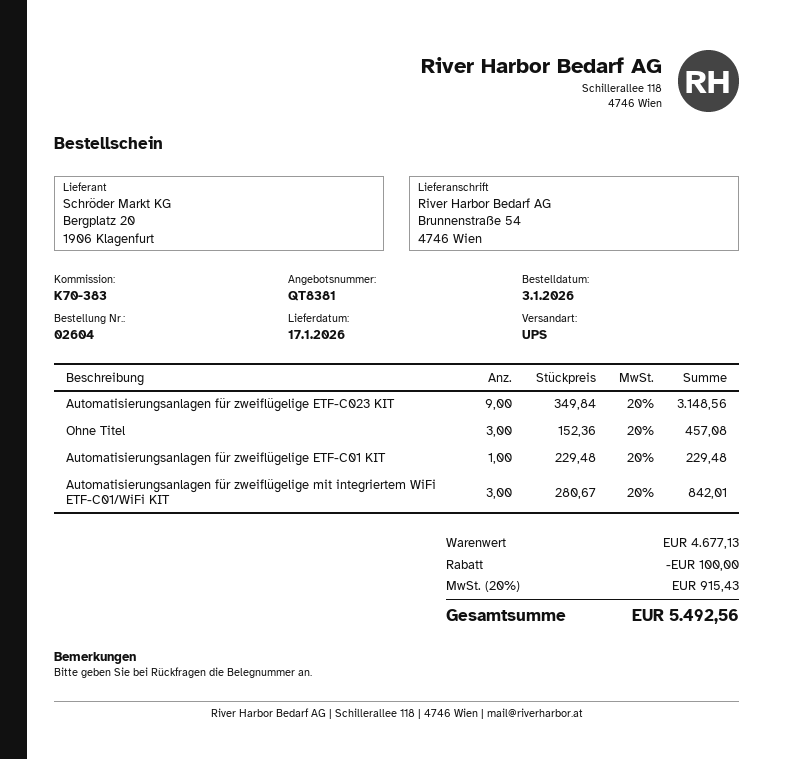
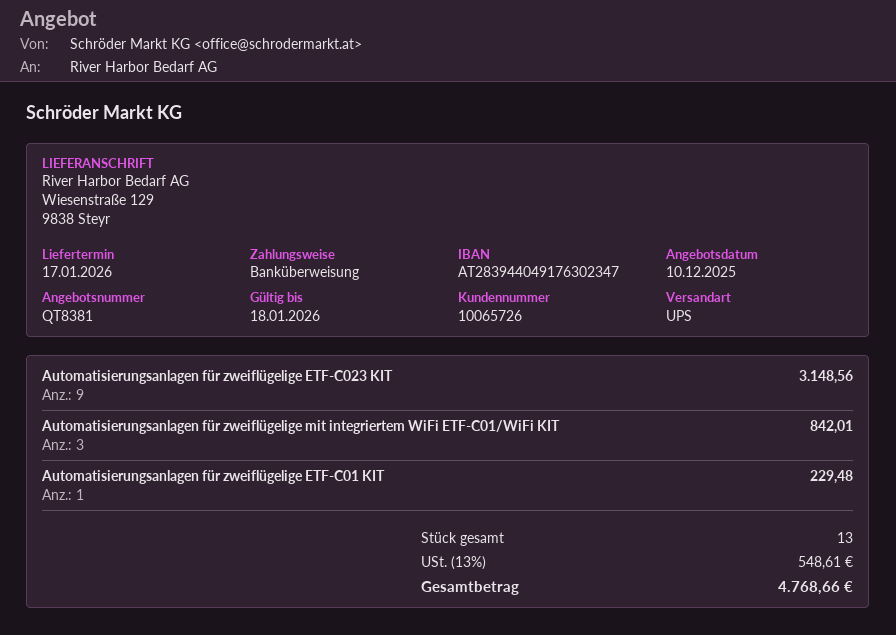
ship to: Brunnenstraße 54, 4746 Wien -> Wiesenstraße 129, 9838 Steyr
Ohne Titel: 3 for 457.08 -> none
discount: 100.00 -> none
tax: 20% = 915.43 -> 13% = 548.61
total: 5492.56 -> 4768.66

